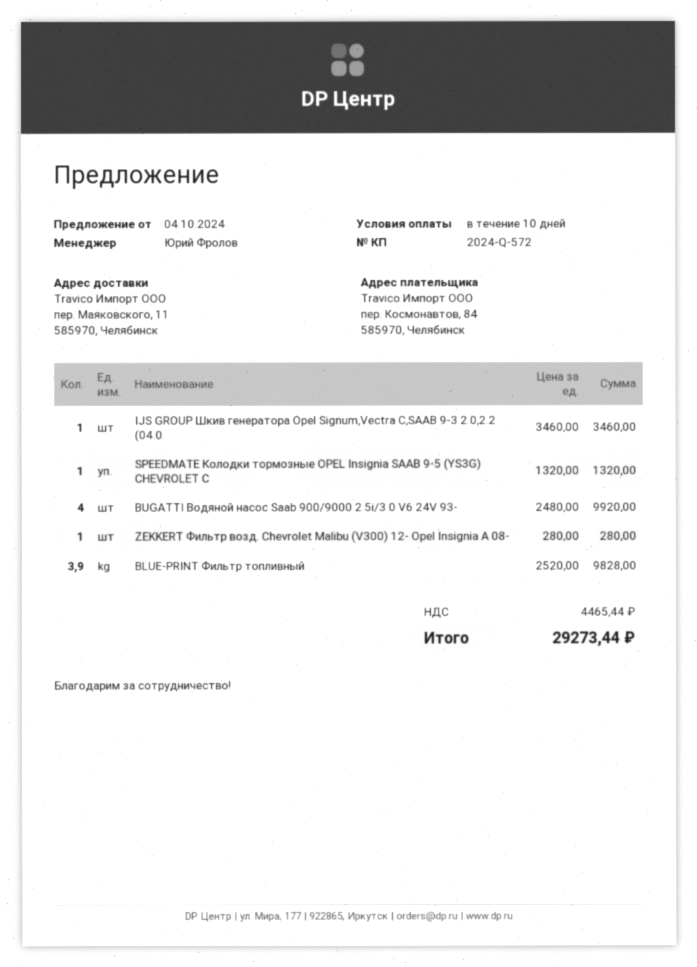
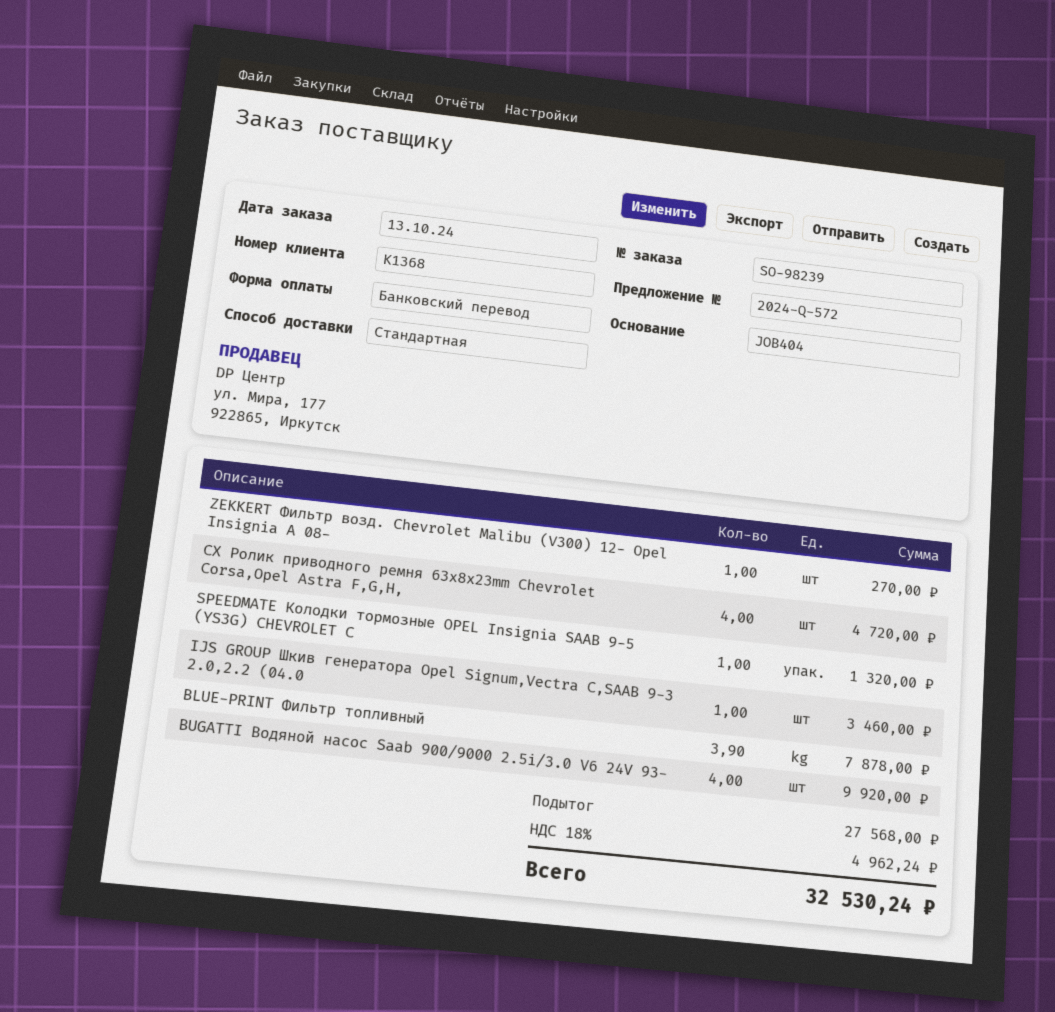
ZEKKERT Фильтр возд. Chevrolet Malibu (V300) 12- Opel Insignia A 08-: 1 for 280.00 -> 1 for 270.00
BLUE-PRINT Фильтр топливный: 3.9 for 9828.00 -> 3.9 for 7878.00
CX Ролик приводного ремня 63x8x23mm Chevrolet Corsa,Opel Astra F,G,H,: none -> 4 for 4720.00
tax: 4465.44 -> 4962.24
total: 29273.44 -> 32530.24

